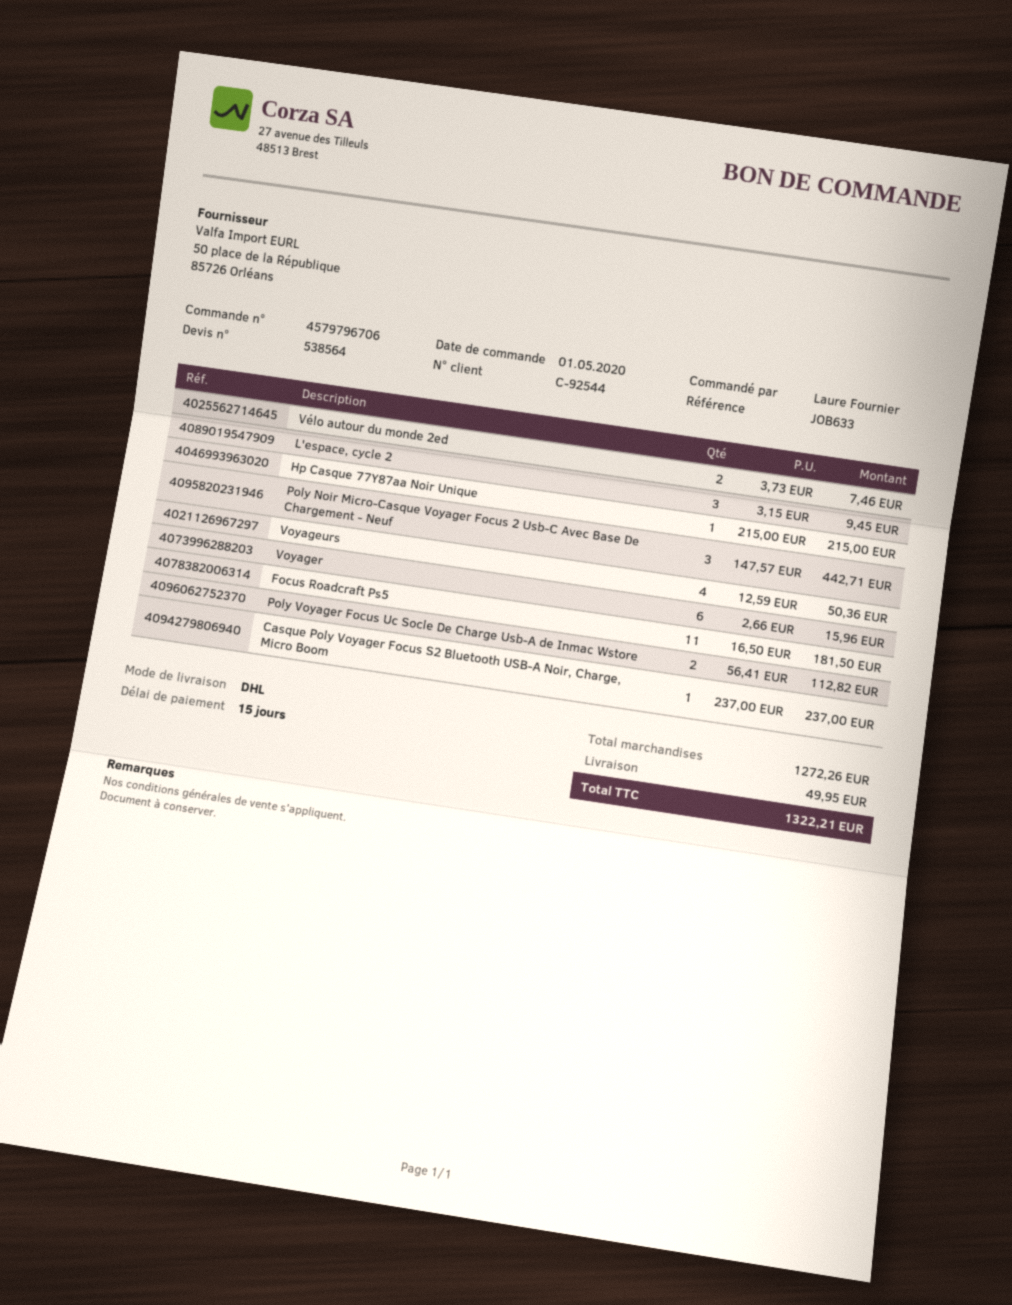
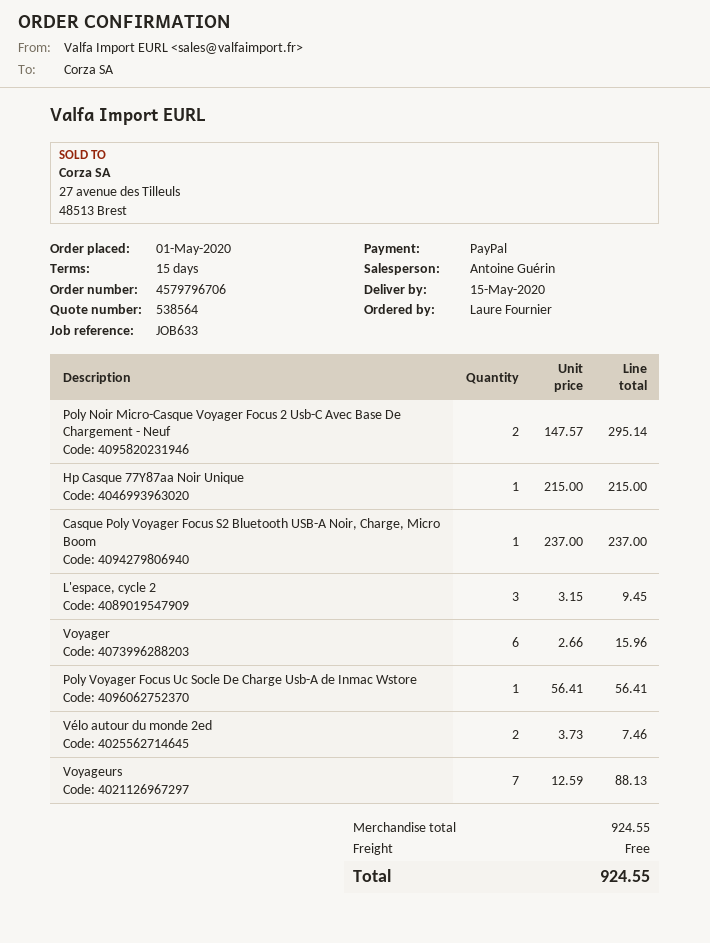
Poly Noir Micro-Casque Voyager Focus 2 Usb-C Avec Base De Chargement - Neuf: 3 x 147.57 = 442.71 -> 2 x 147.57 = 295.14
Voyageurs: 4 x 12.59 = 50.36 -> 7 x 12.59 = 88.13
Focus Roadcraft Ps5: 11 x 16.50 = 181.50 -> none
Poly Voyager Focus Uc Socle De Charge Usb-A de Inmac Wstore: 2 x 56.41 = 112.82 -> 1 x 56.41 = 56.41
subtotal: 1272.26 -> 924.55
shipping: 49.95 -> 0.00
total: 1322.21 -> 924.55

